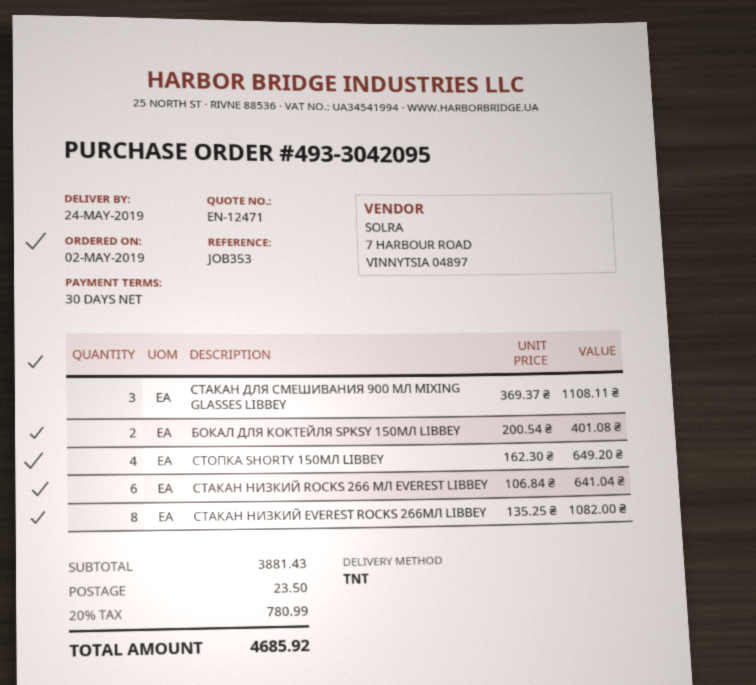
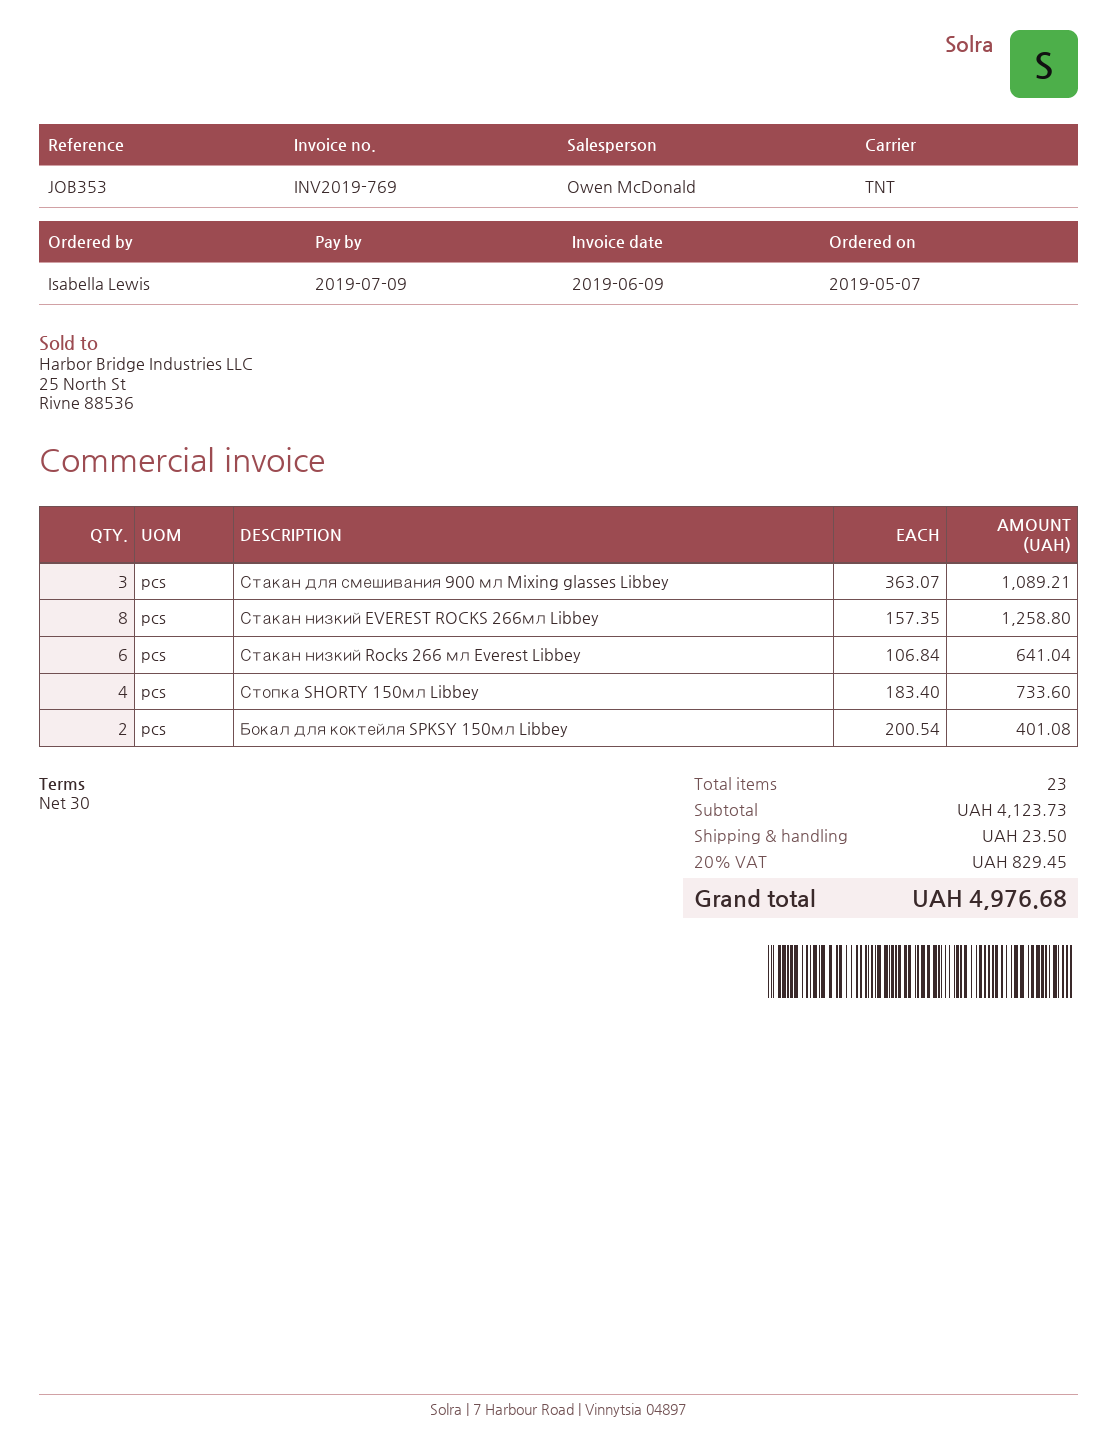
order date: 2019-05-02 -> 2019-05-07
СТАКАН ДЛЯ СМЕШИВАНИЯ 900 МЛ MIXING GLASSES LIBBEY: 3 x 369.37 = 1108.11 -> 3 x 363.07 = 1089.21
СТОПКА SHORTY 150МЛ LIBBEY: 4 x 162.30 = 649.20 -> 4 x 183.40 = 733.60
СТАКАН НИЗКИЙ EVEREST ROCKS 266МЛ LIBBEY: 8 x 135.25 = 1082.00 -> 8 x 157.35 = 1258.80
subtotal: 3881.43 -> 4123.73
tax: 20% = 780.99 -> 20% = 829.45
total: 4685.92 -> 4976.68

